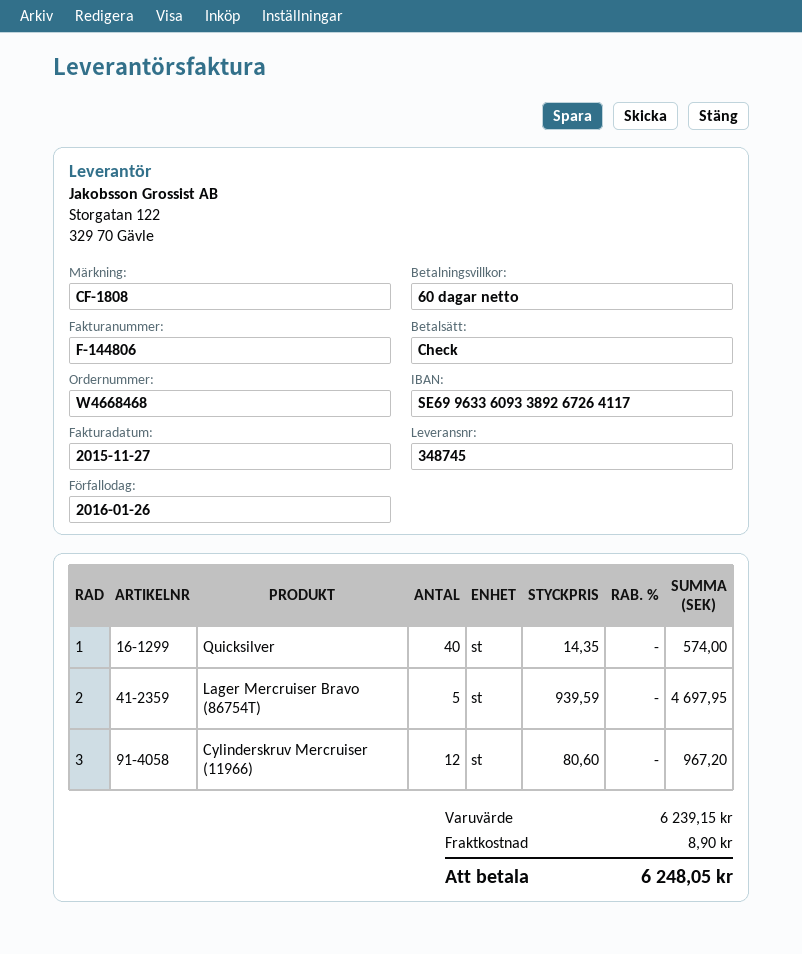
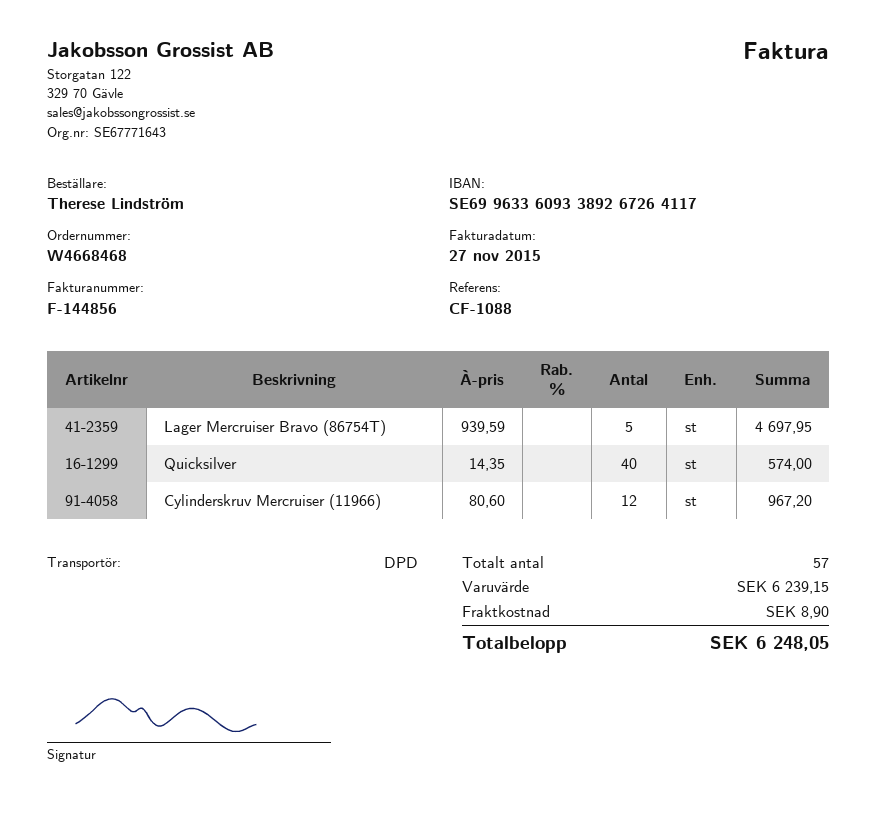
invoice number: F-144806 -> F-144856
reference: CF-1808 -> CF-1088

